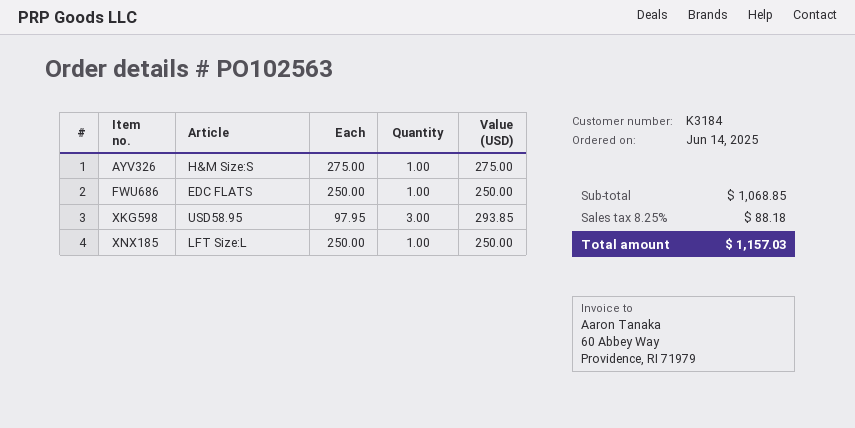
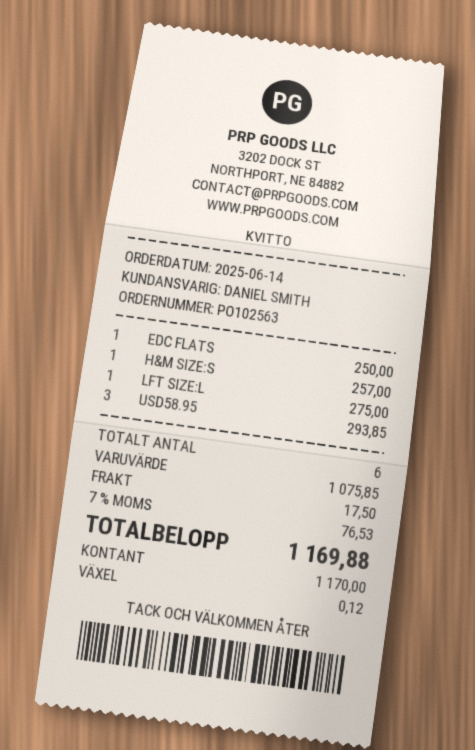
H&M Size:S: 1 for 275.00 -> 1 for 257.00
LFT Size:L: 1 for 250.00 -> 1 for 275.00
subtotal: 1068.85 -> 1075.85
shipping: none -> 17.50
tax: 8.25% = 88.18 -> 7% = 76.53
total: 1157.03 -> 1169.88

